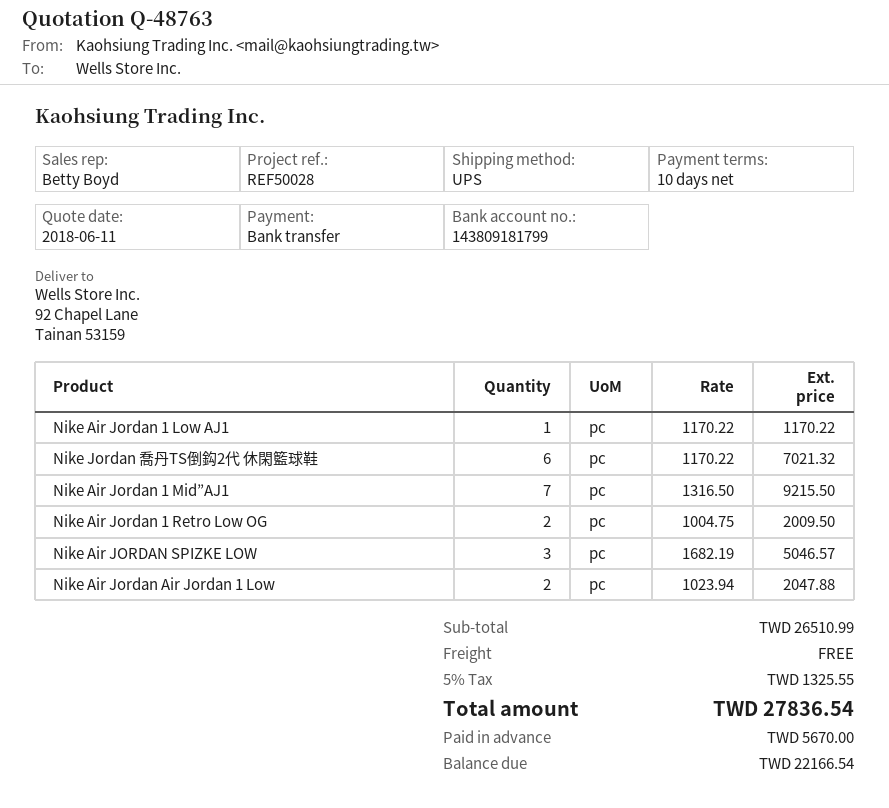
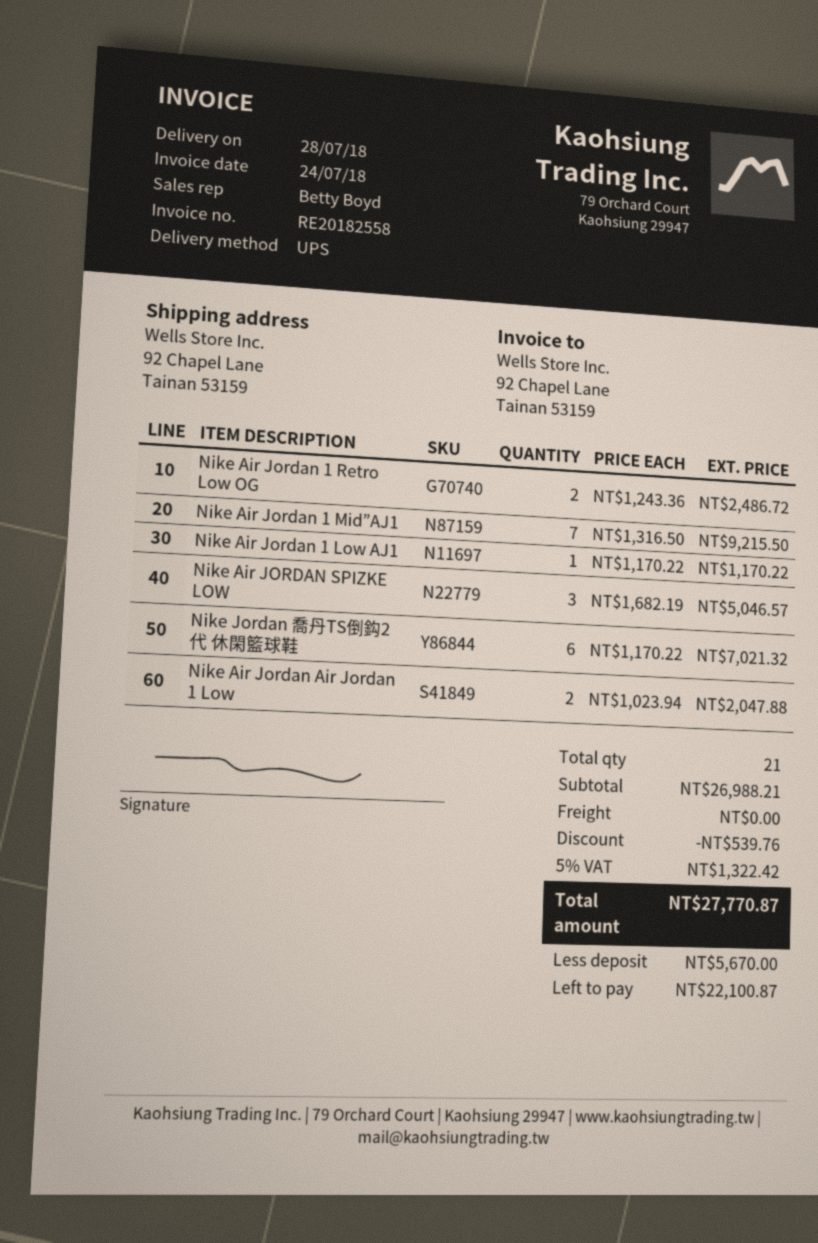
Nike Air Jordan 1 Retro Low OG: 2 x 1004.75 = 2009.50 -> 2 x 1243.36 = 2486.72
subtotal: 26510.99 -> 26988.21
discount: none -> 539.76
tax: 5% = 1325.55 -> 5% = 1322.42
total: 27836.54 -> 27770.87
balance: 22166.54 -> 22100.87

